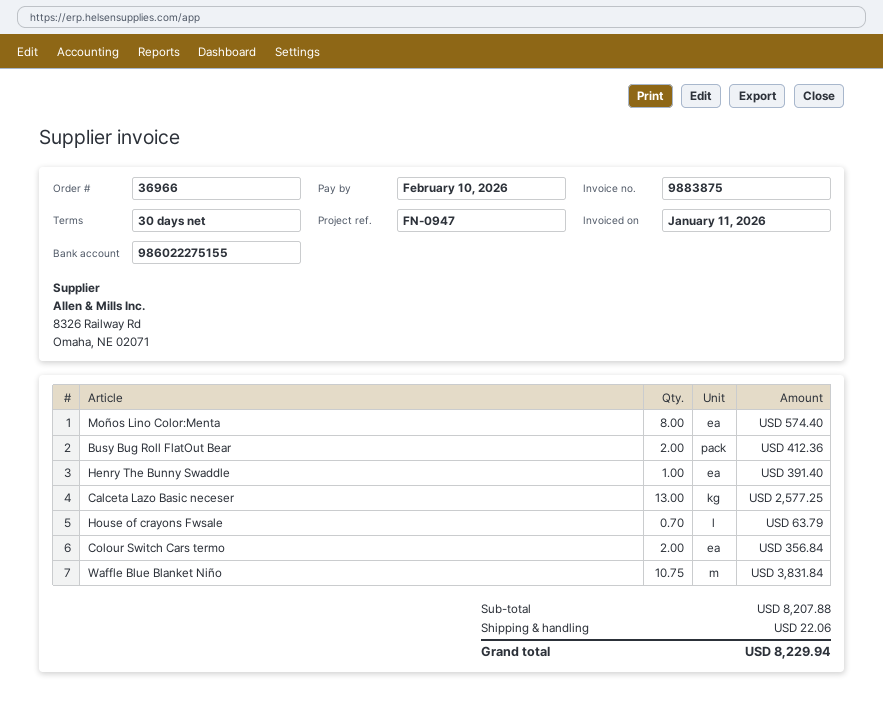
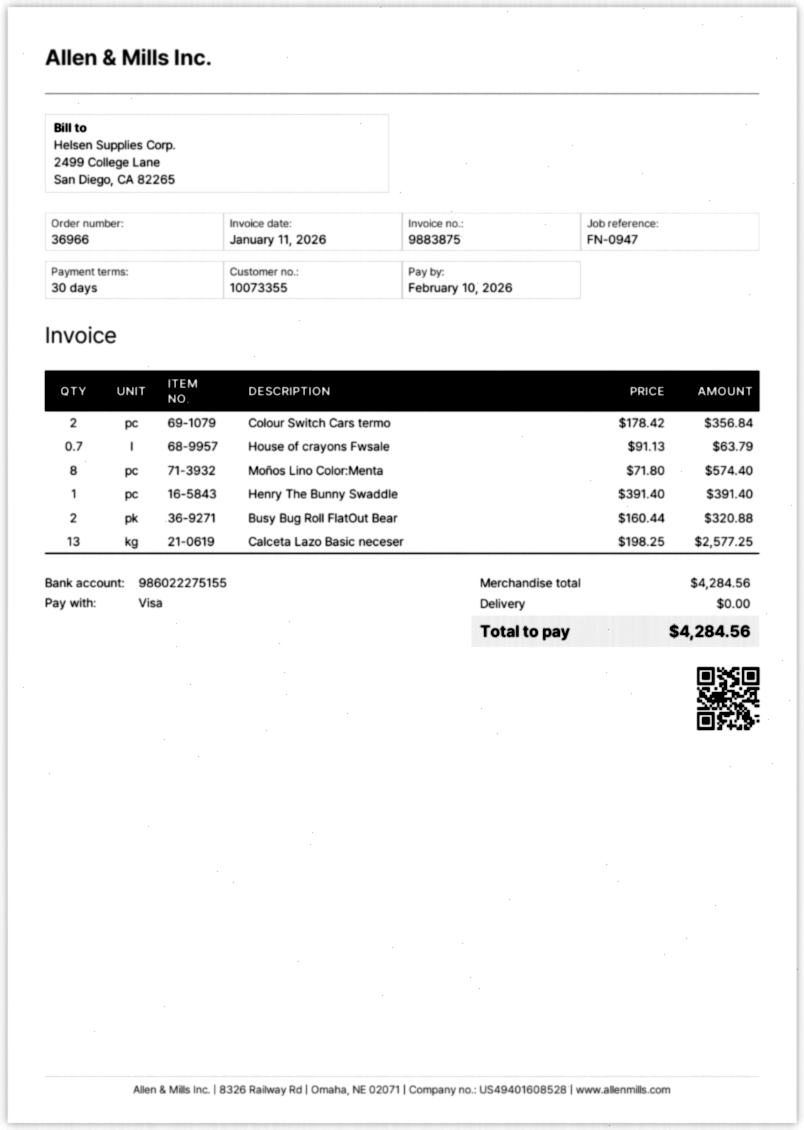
Busy Bug Roll FlatOut Bear: 2 for 412.36 -> 2 for 320.88
Waffle Blue Blanket Niño: 10.75 for 3831.84 -> none
subtotal: 8207.88 -> 4284.56
shipping: 22.06 -> 0.00
total: 8229.94 -> 4284.56

